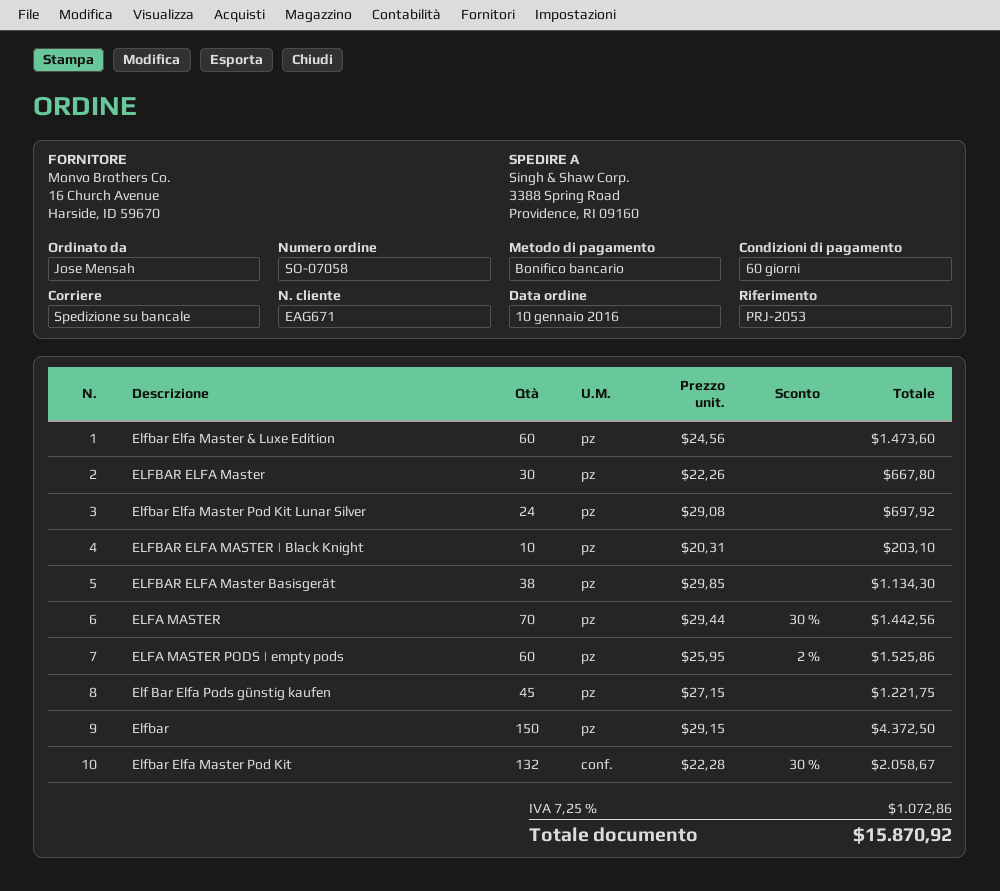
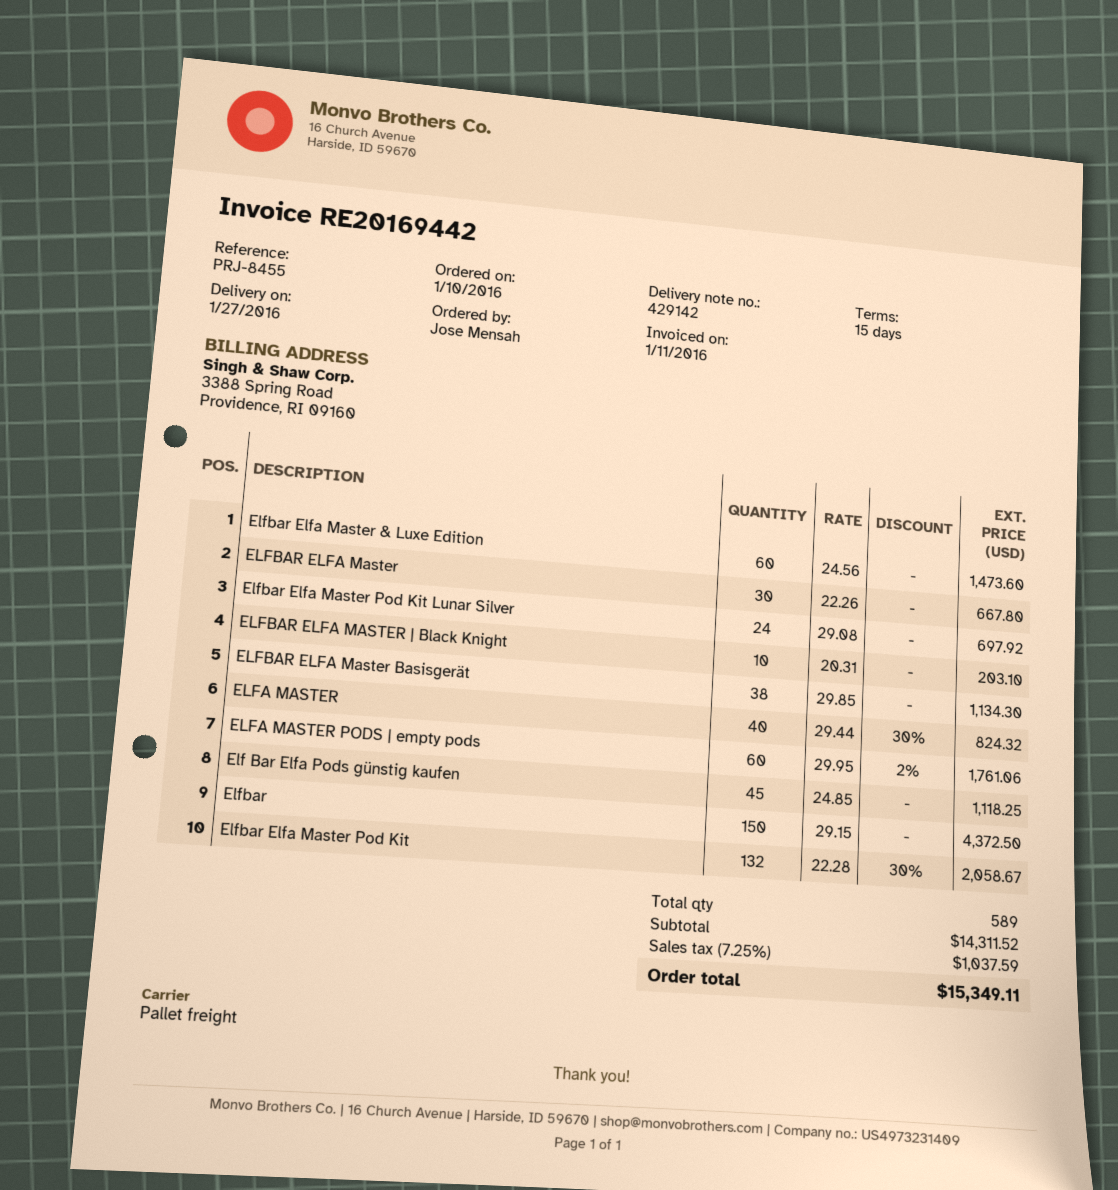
payment terms: 60 days -> 15 days
reference: PRJ-2053 -> PRJ-8455
ELFA MASTER: 70 x 29.44 - 30% = 1442.56 -> 40 x 29.44 - 30% = 824.32
ELFA MASTER PODS | empty pods: 60 x 25.95 - 2% = 1525.86 -> 60 x 29.95 - 2% = 1761.06
Elf Bar Elfa Pods günstig kaufen: 45 x 27.15 = 1221.75 -> 45 x 24.85 = 1118.25
tax: 7.25% = 1072.86 -> 7.25% = 1037.59
total: 15870.92 -> 15349.11

